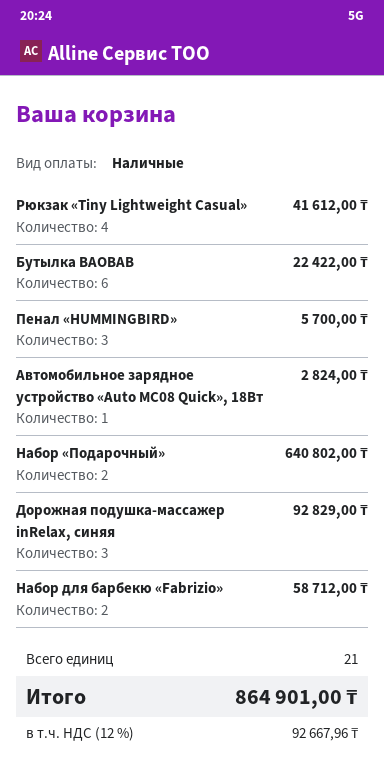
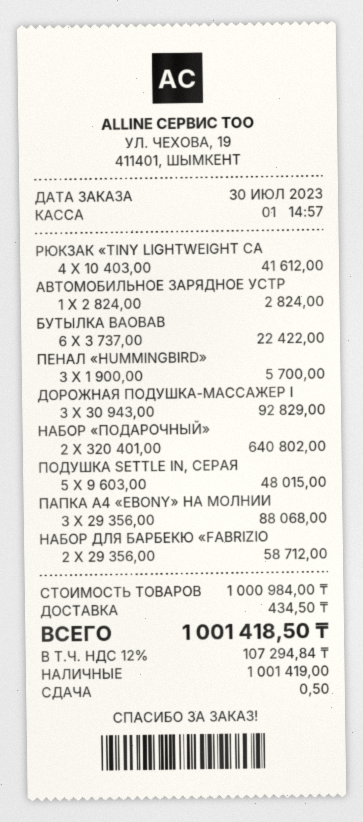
ПОДУШКА SETTLE IN, СЕРАЯ: none -> 5 for 48015.00
ПАПКА А4 «EBONY» НА МОЛНИИ: none -> 3 for 88068.00
shipping: none -> 434.50
tax: 12% = 92667.96 -> 12% = 107294.84
total: 864901.00 -> 1001418.50

